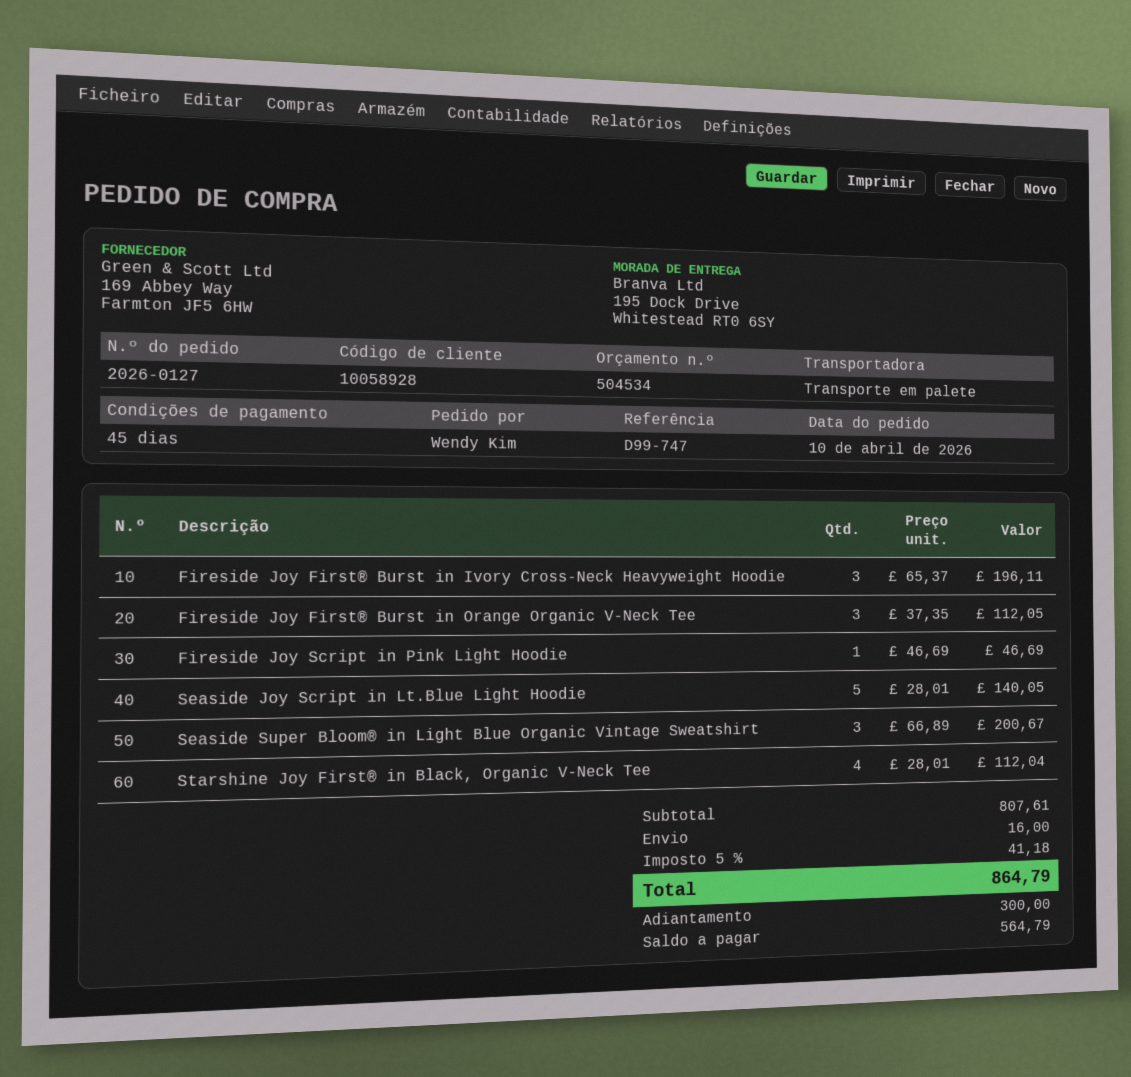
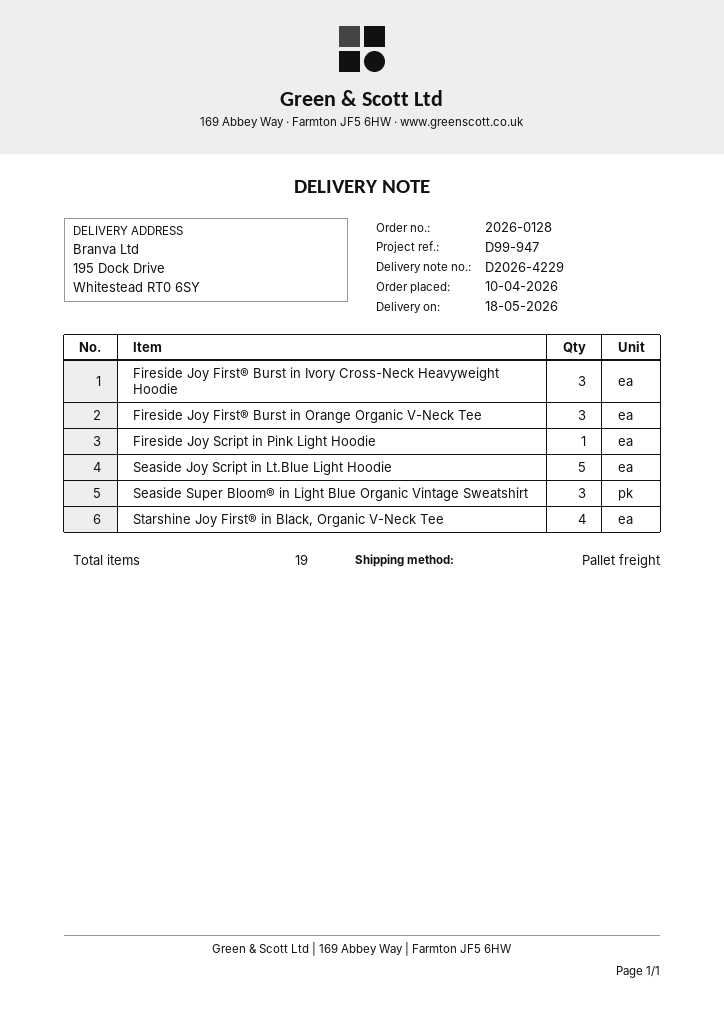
order number: 2026-0127 -> 2026-0128
reference: D99-747 -> D99-947

